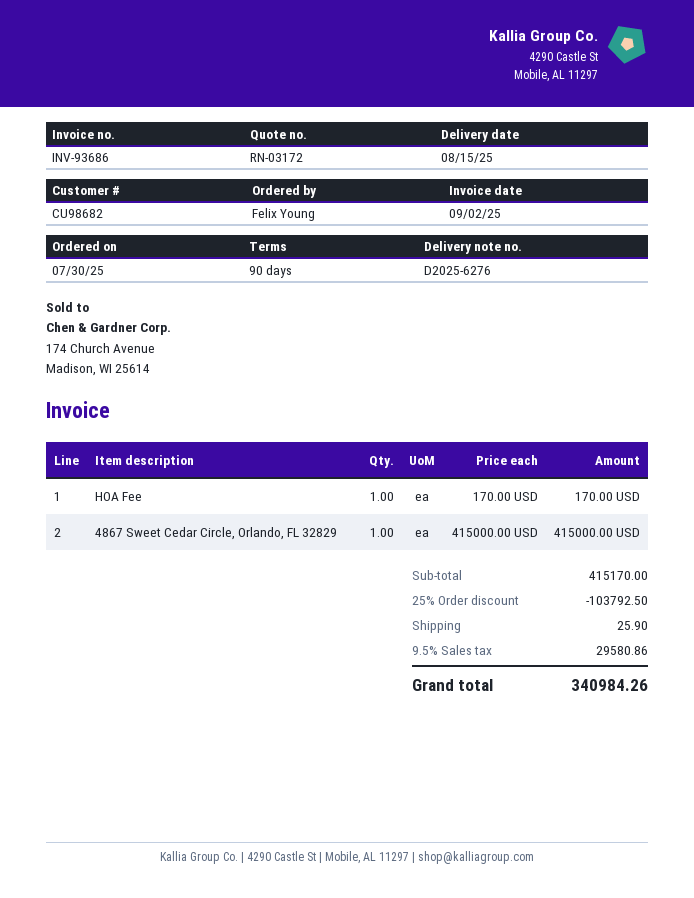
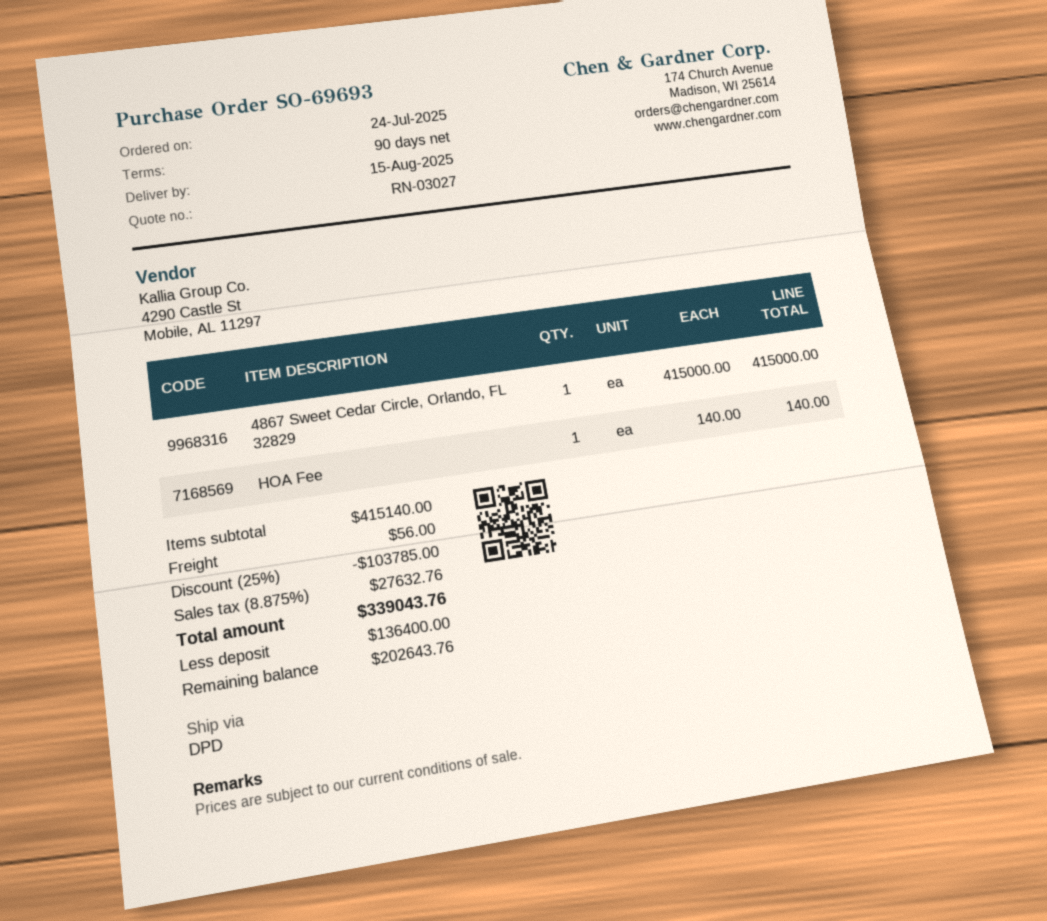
quote number: RN-03172 -> RN-03027
order date: 2025-07-30 -> 2025-07-24
HOA Fee: 1 x 170.00 = 170.00 -> 1 x 140.00 = 140.00
subtotal: 415170.00 -> 415140.00
discount: 25% = 103792.50 -> 25% = 103785.00
shipping: 25.90 -> 56.00
tax: 9.5% = 29580.86 -> 8.875% = 27632.76
total: 340984.26 -> 339043.76

